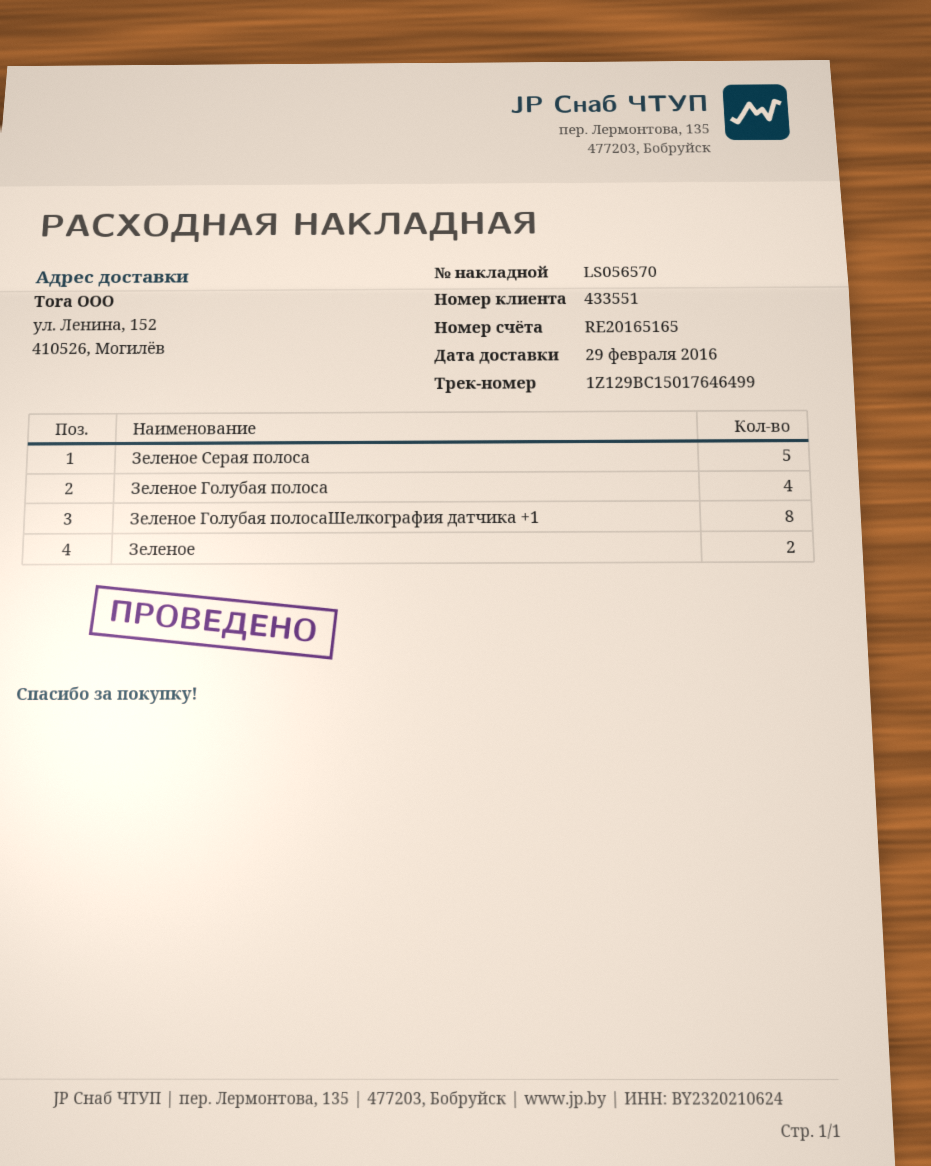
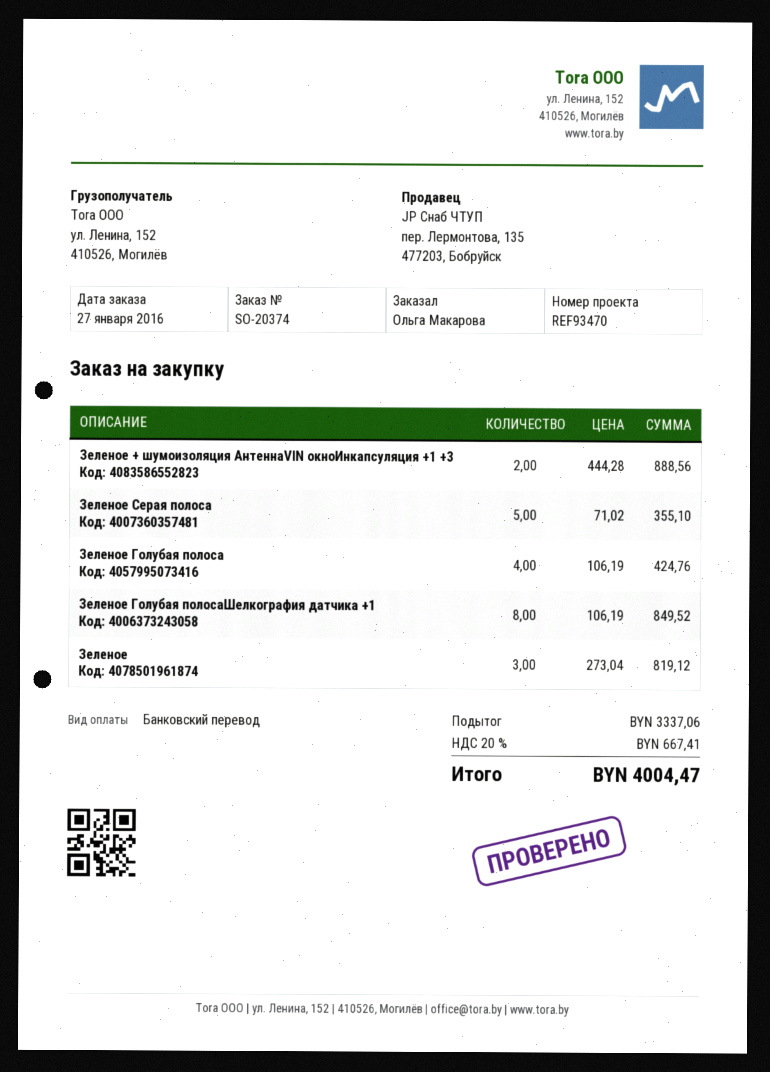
Зеленое: 2 -> 3
Зеленое + шумоизоляция АнтеннаVIN окноИнкапсуляция +1 +3: none -> 2

